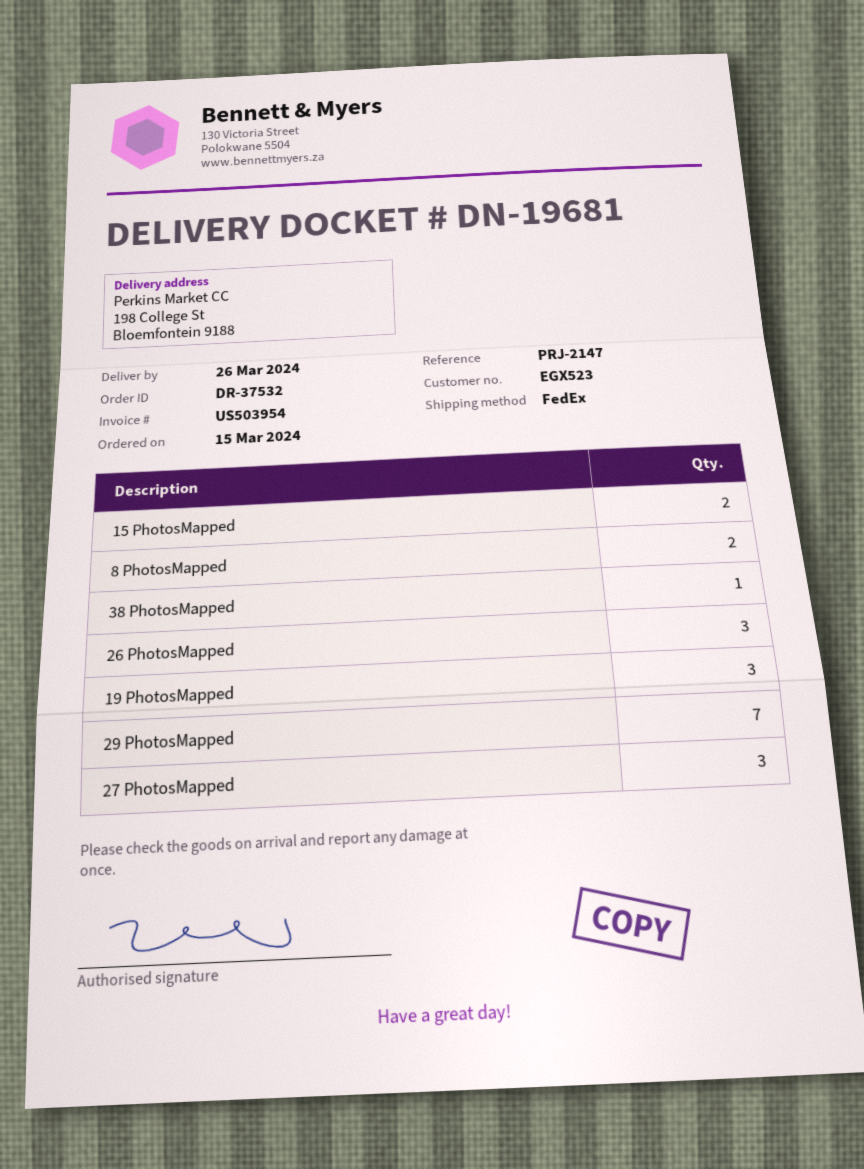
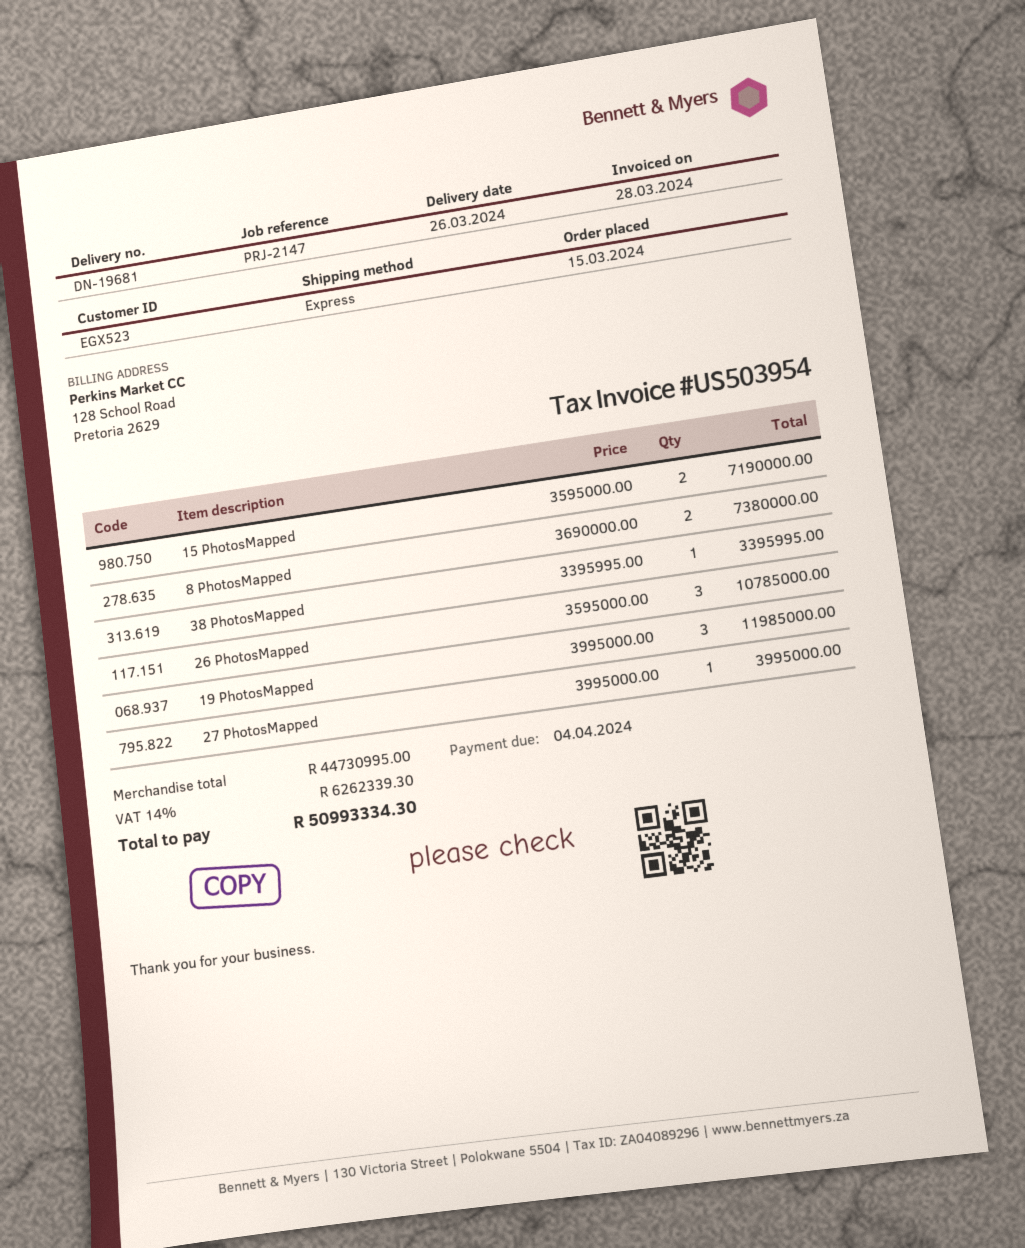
shipping method: FedEx -> express
29 PhotosMapped: 7 -> none
27 PhotosMapped: 3 -> 1

